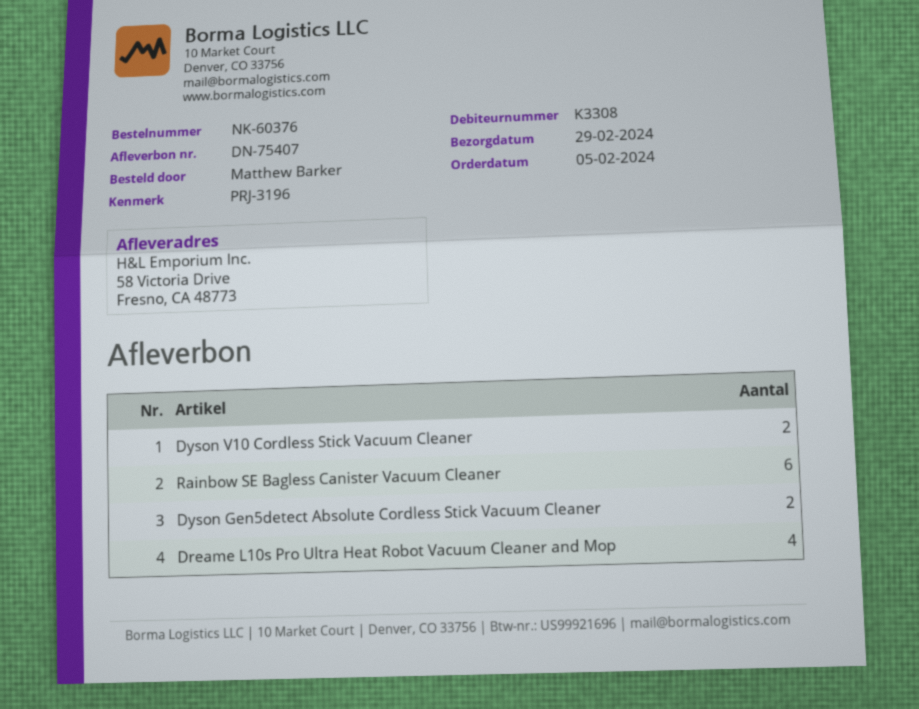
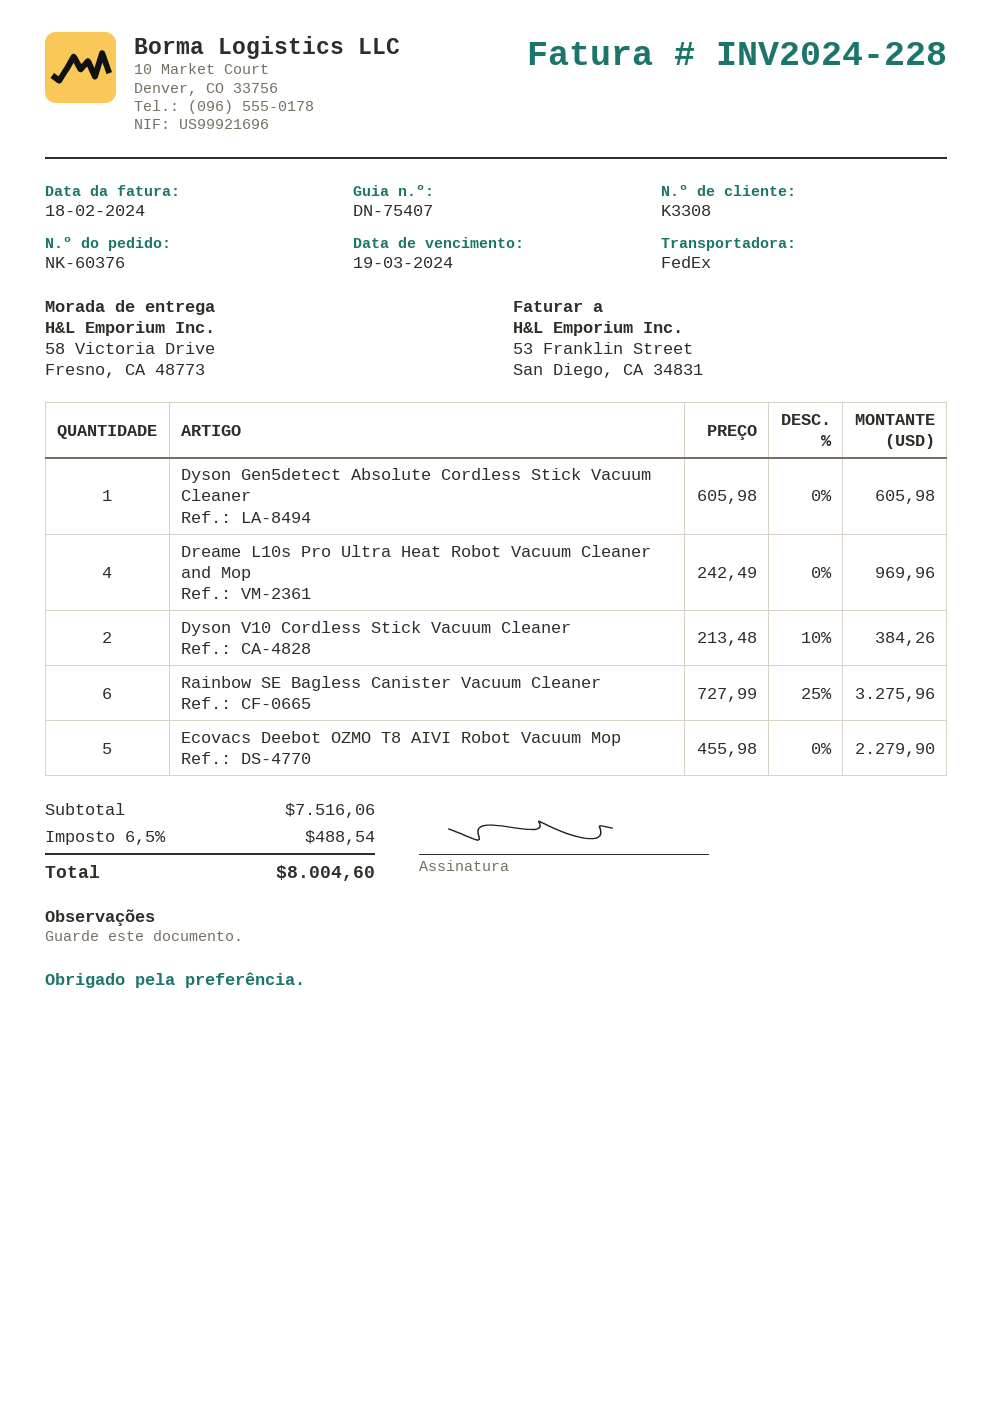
Dyson Gen5detect Absolute Cordless Stick Vacuum Cleaner: 2 -> 1
Ecovacs Deebot OZMO T8 AIVI Robot Vacuum Mop: none -> 5

